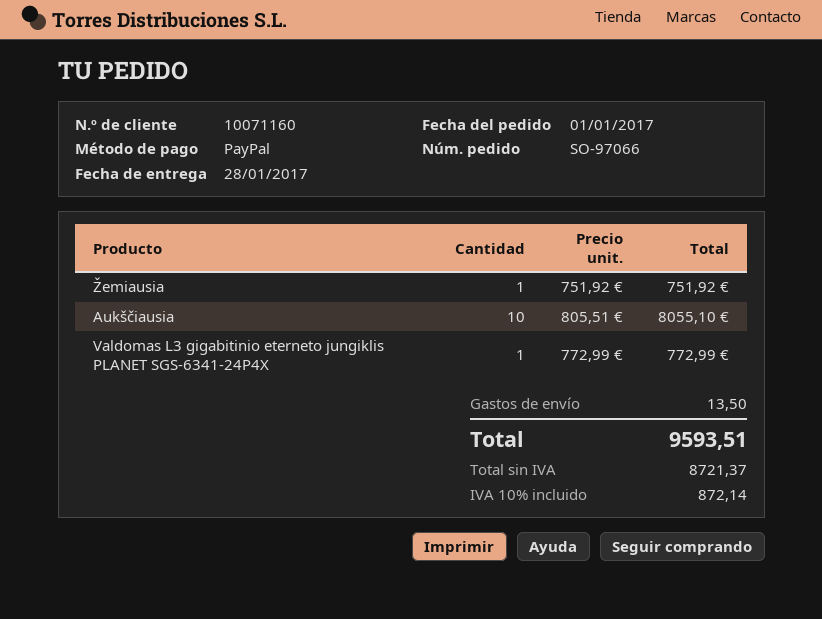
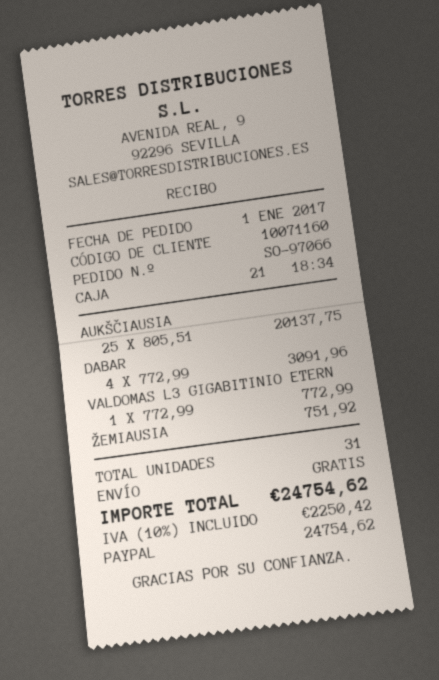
Aukščiausia: 10 x 805.51 = 8055.10 -> 25 x 805.51 = 20137.75
DABAR: none -> 4 x 772.99 = 3091.96
shipping: 13.50 -> 0.00
tax: 10% = 872.14 -> 10% = 2250.42
total: 9593.51 -> 24754.62

